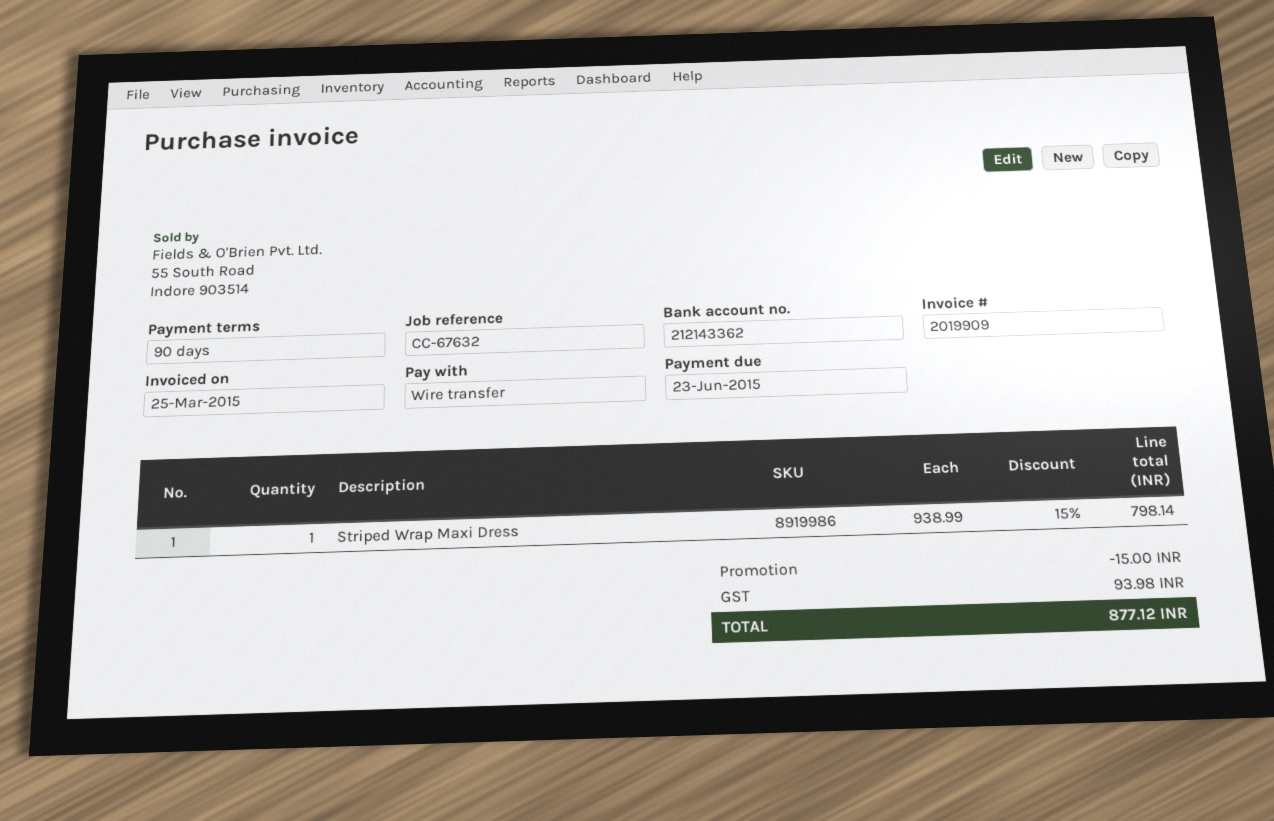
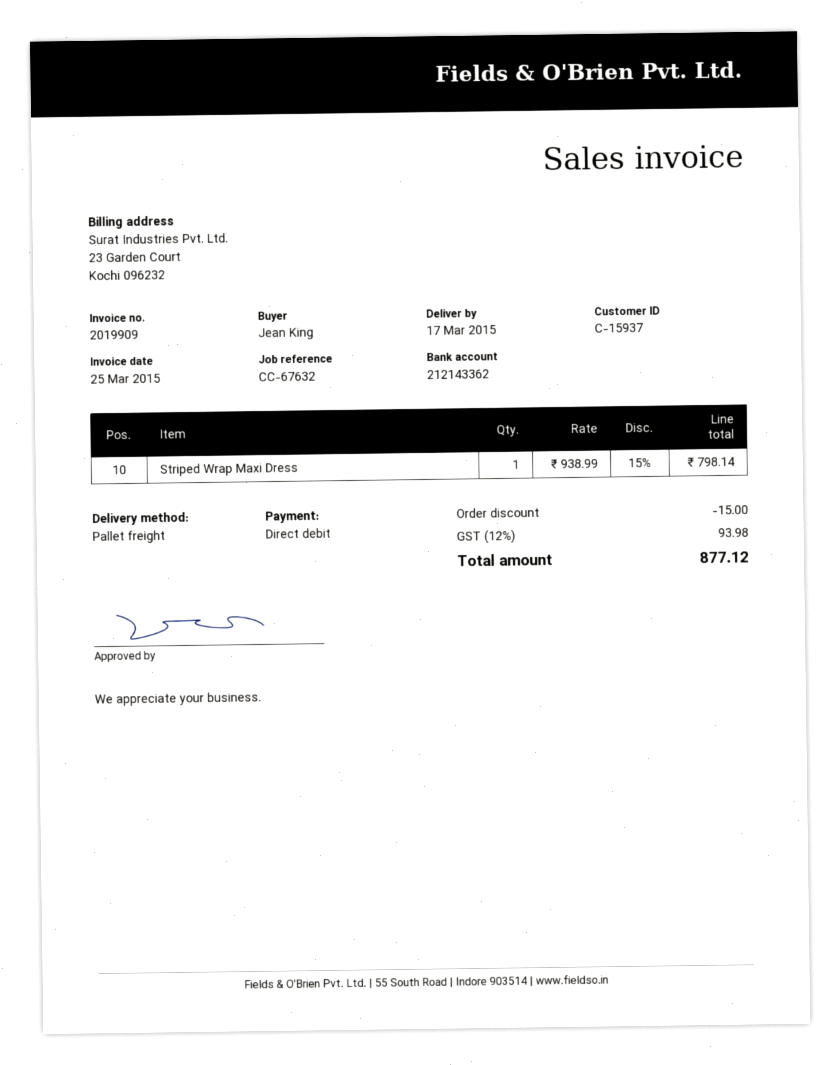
payment method: bank transfer -> direct debit

